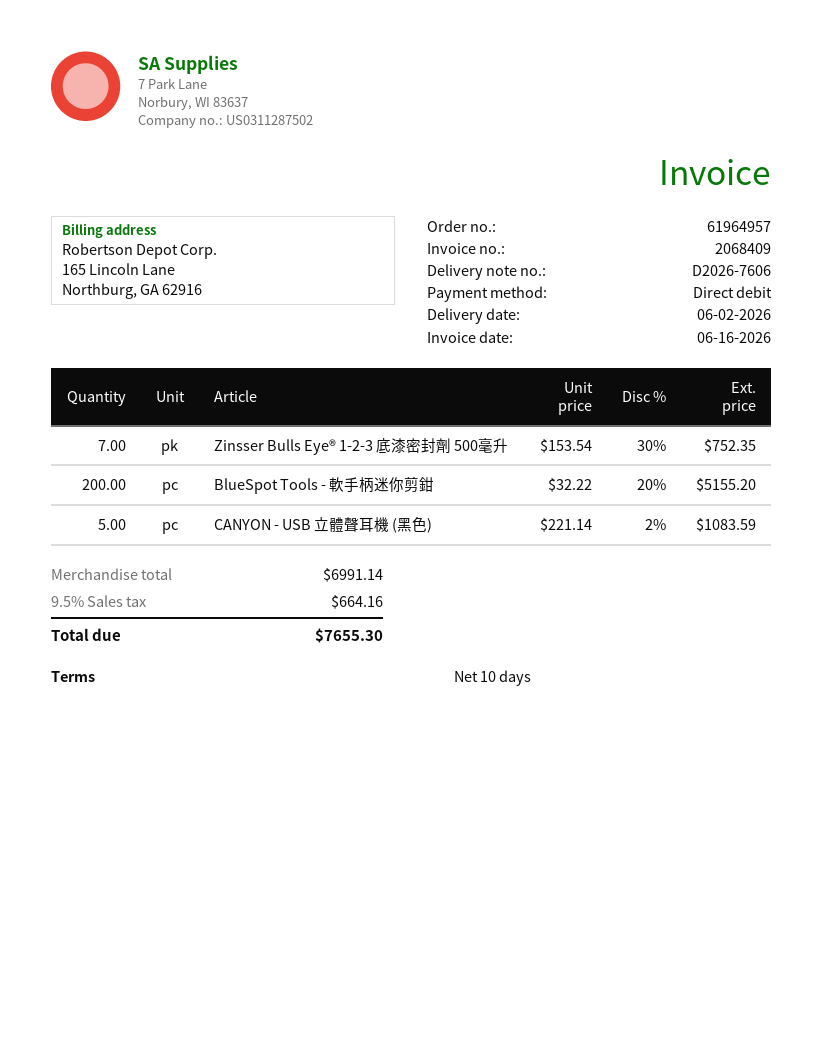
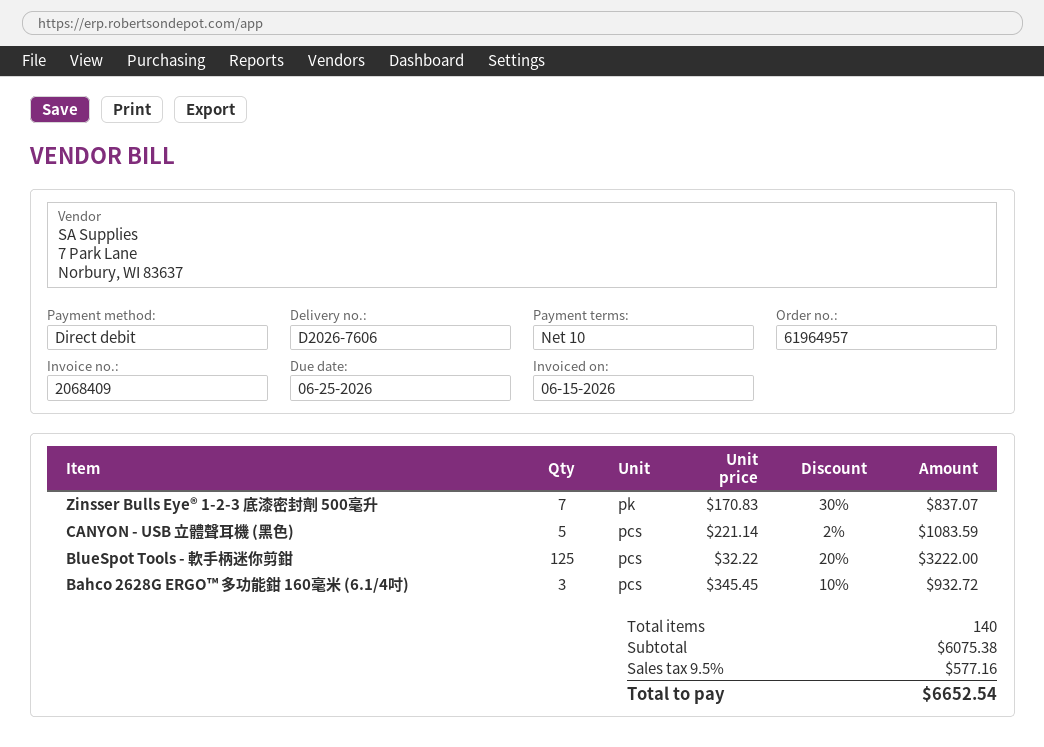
invoice date: 2026-06-16 -> 2026-06-15
Zinsser Bulls Eye® 1-2-3 底漆密封劑 500毫升: 7 x 153.54 - 30% = 752.35 -> 7 x 170.83 - 30% = 837.07
BlueSpot Tools - 軟手柄迷你剪鉗: 200 x 32.22 - 20% = 5155.20 -> 125 x 32.22 - 20% = 3222.00
Bahco 2628G ERGO™ 多功能鉗 160毫米 (6.1/4吋): none -> 3 x 345.45 - 10% = 932.72
subtotal: 6991.14 -> 6075.38
tax: 9.5% = 664.16 -> 9.5% = 577.16
total: 7655.30 -> 6652.54

